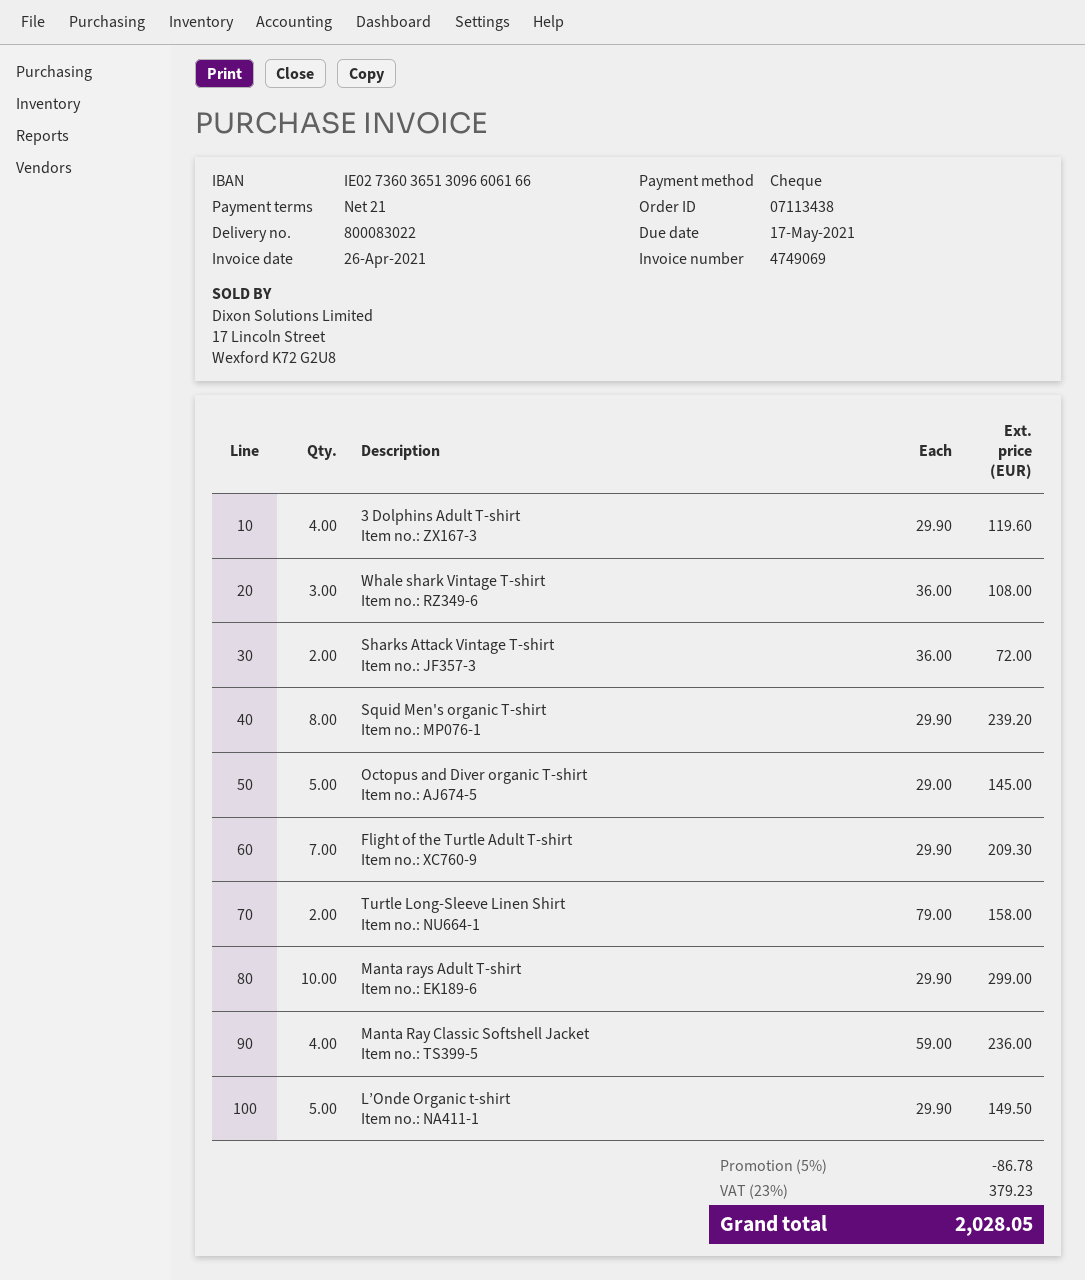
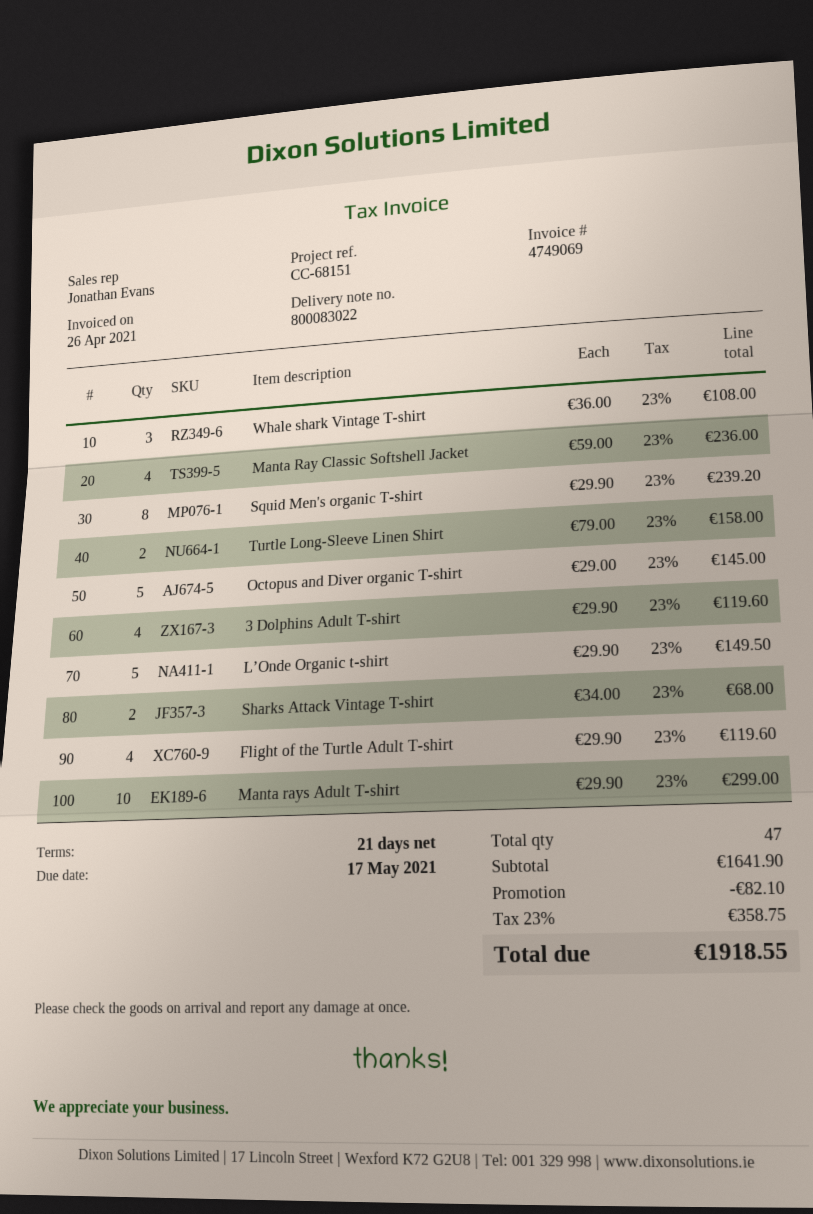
Sharks Attack Vintage T-shirt: 2 x 36.00 = 72.00 -> 2 x 34.00 = 68.00
Flight of the Turtle Adult T-shirt: 7 x 29.90 = 209.30 -> 4 x 29.90 = 119.60
discount: 86.78 -> 82.10
tax: 23% = 379.23 -> 23% = 358.75
total: 2028.05 -> 1918.55

